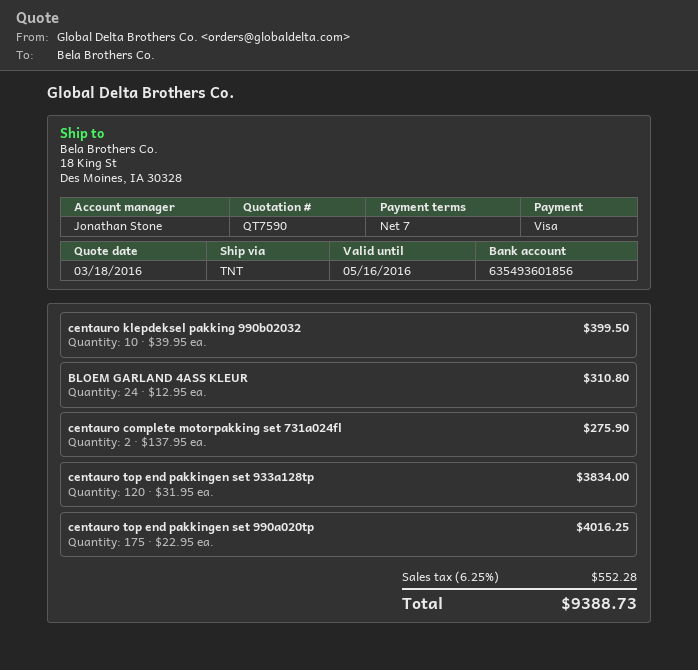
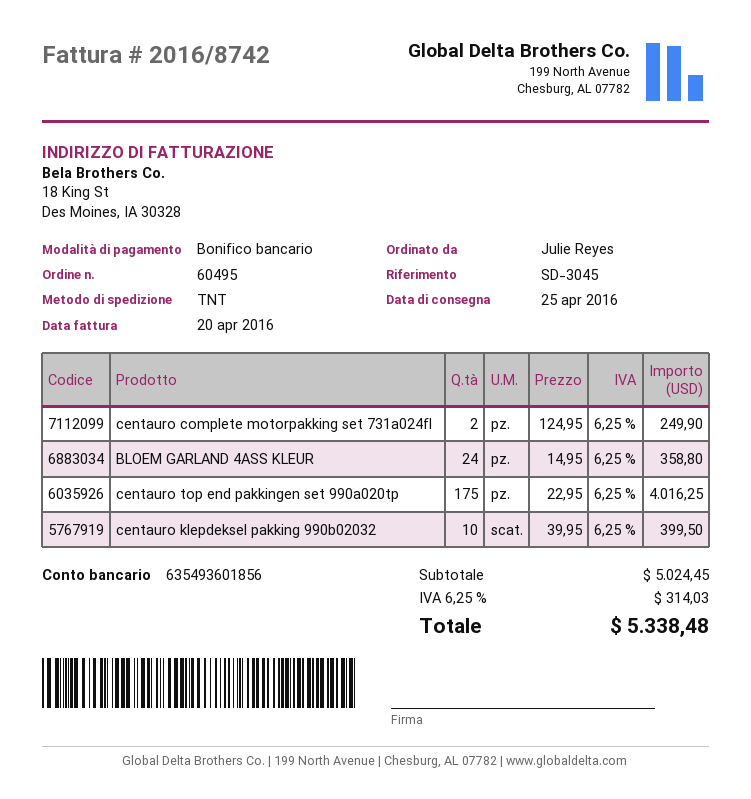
payment method: Visa -> bank transfer
BLOEM GARLAND 4ASS KLEUR: 24 x 12.95 = 310.80 -> 24 x 14.95 = 358.80
centauro complete motorpakking set 731a024fl: 2 x 137.95 = 275.90 -> 2 x 124.95 = 249.90
centauro top end pakkingen set 933a128tp: 120 x 31.95 = 3834.00 -> none
tax: 6.25% = 552.28 -> 6.25% = 314.03
total: 9388.73 -> 5338.48

